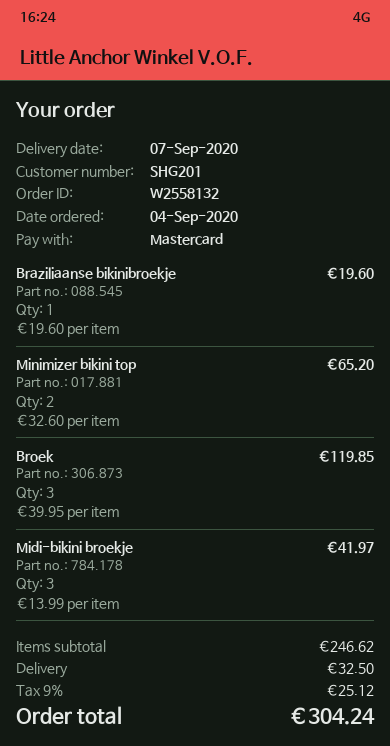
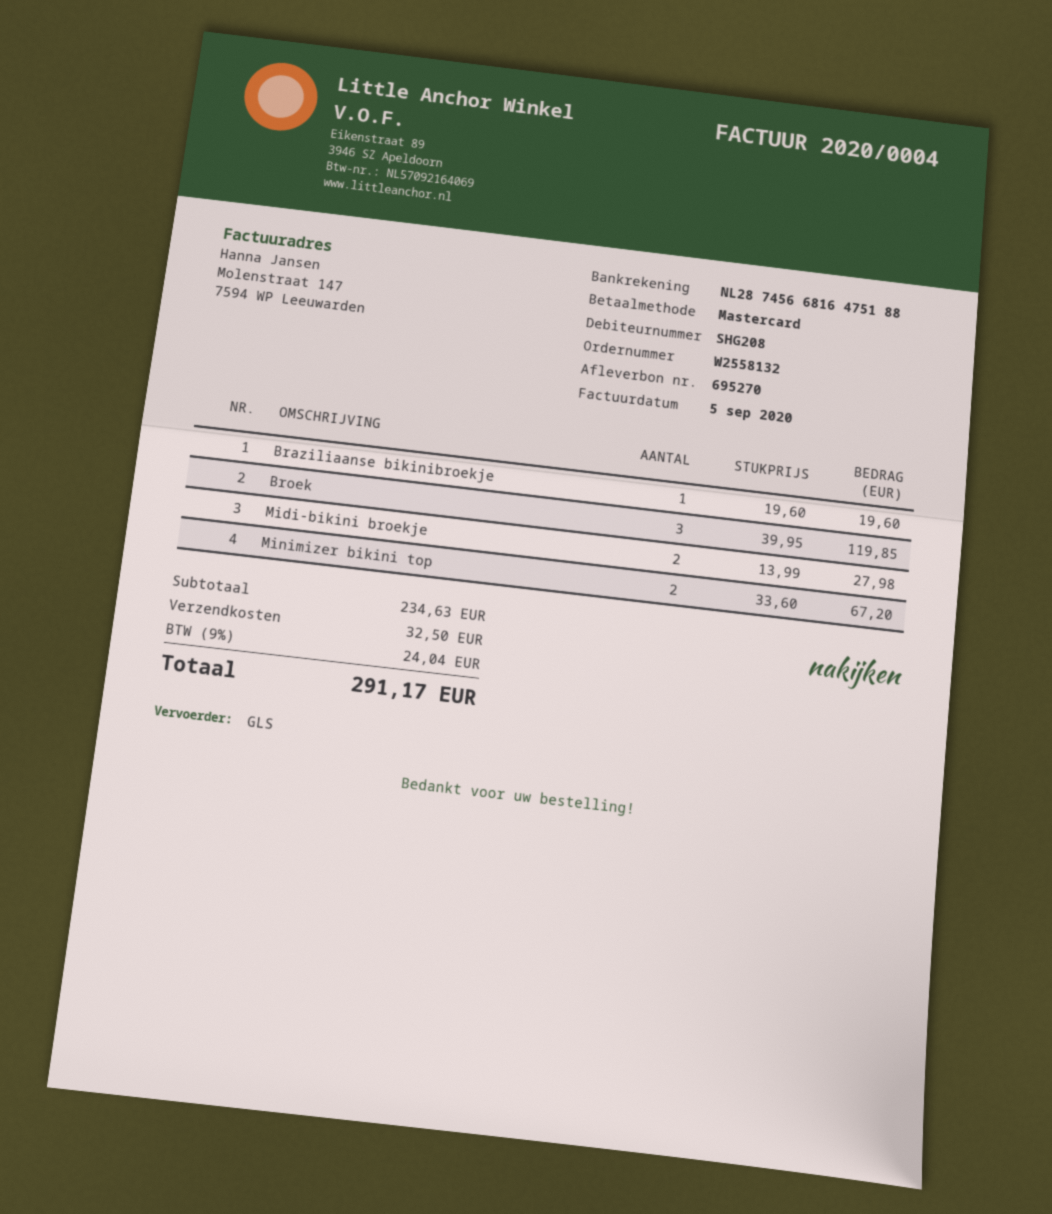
customer number: SHG201 -> SHG208
Minimizer bikini top: 2 x 32.60 = 65.20 -> 2 x 33.60 = 67.20
Midi-bikini broekje: 3 x 13.99 = 41.97 -> 2 x 13.99 = 27.98
subtotal: 246.62 -> 234.63
tax: 9% = 25.12 -> 9% = 24.04
total: 304.24 -> 291.17

